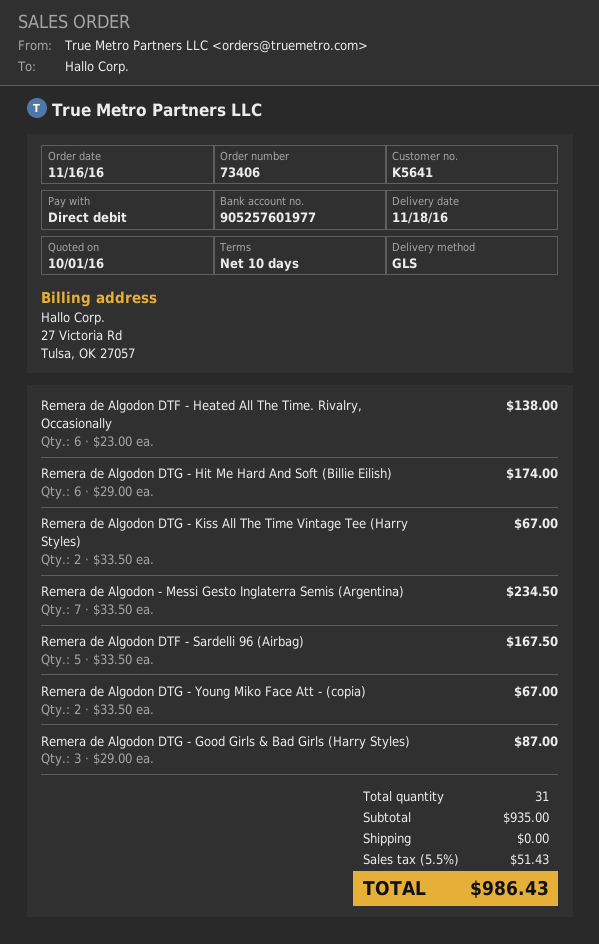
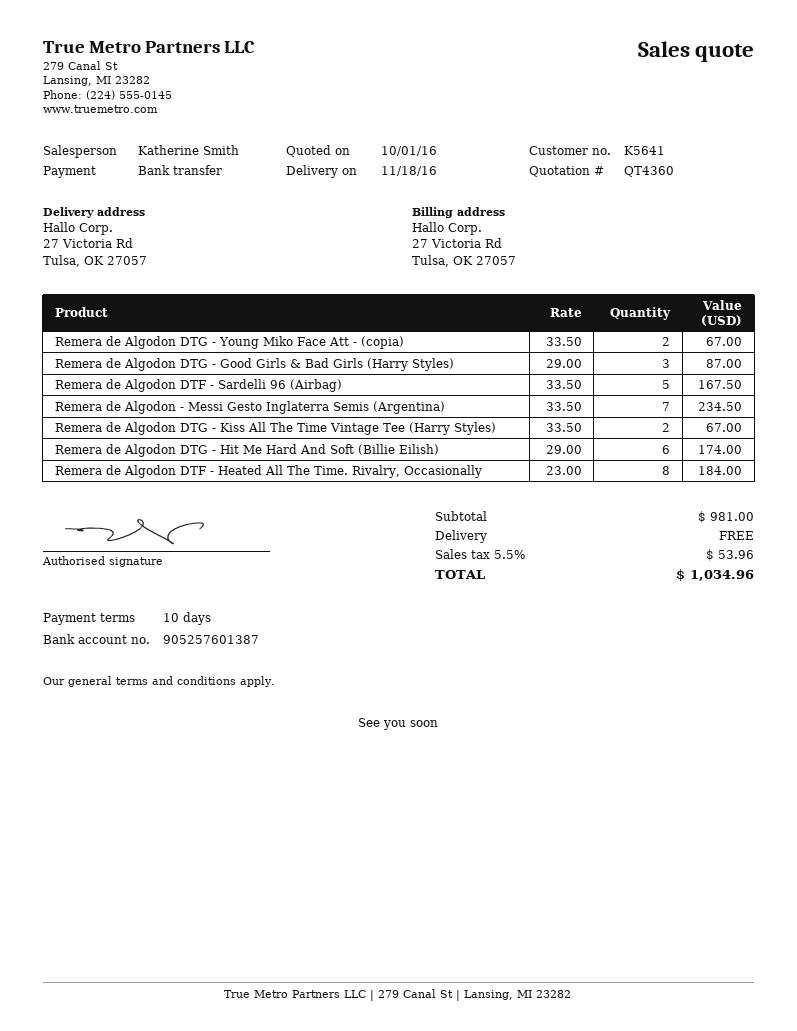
payment method: direct debit -> bank transfer
bank account: 905257601977 -> 905257601387
Remera de Algodon DTF - Heated All The Time. Rivalry, Occasionally: 6 x 23.00 = 138.00 -> 8 x 23.00 = 184.00
subtotal: 935.00 -> 981.00
tax: 5.5% = 51.43 -> 5.5% = 53.96
total: 986.43 -> 1034.96

